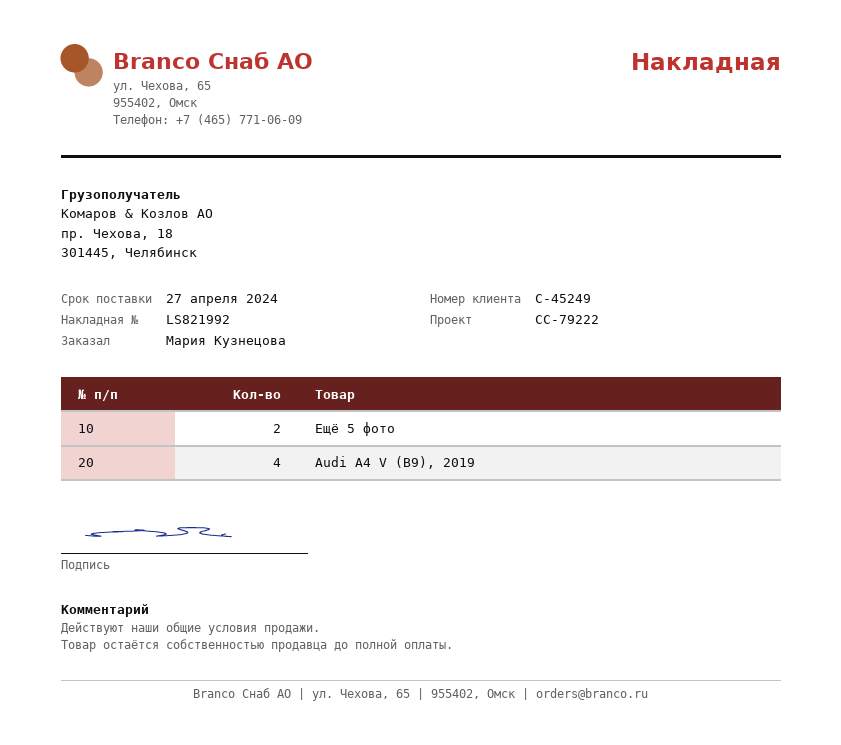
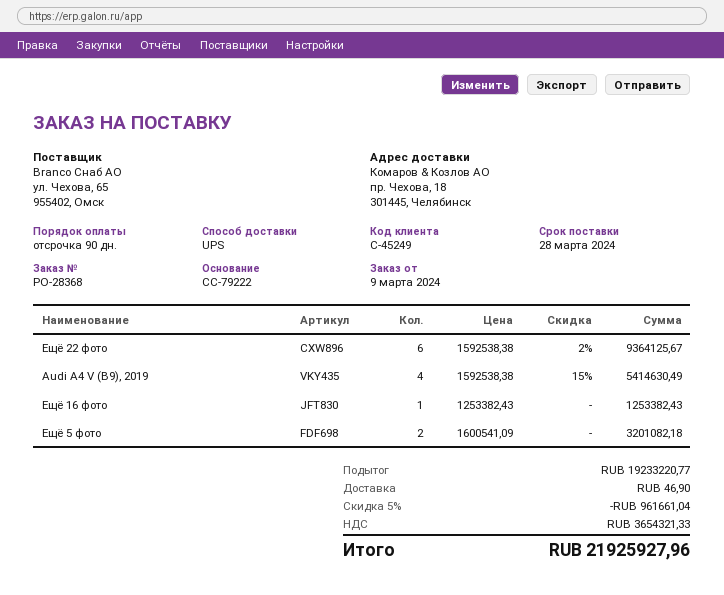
delivery date: 2024-04-27 -> 2024-03-28
Ещё 22 фото: none -> 6
Ещё 16 фото: none -> 1

